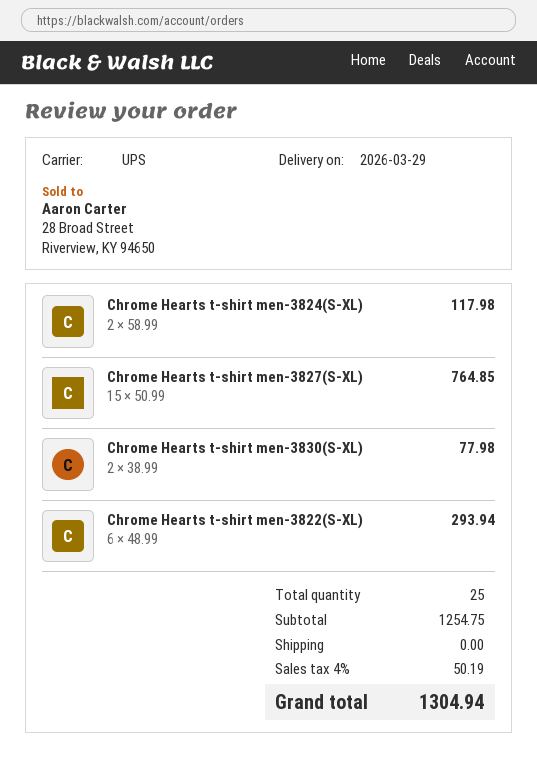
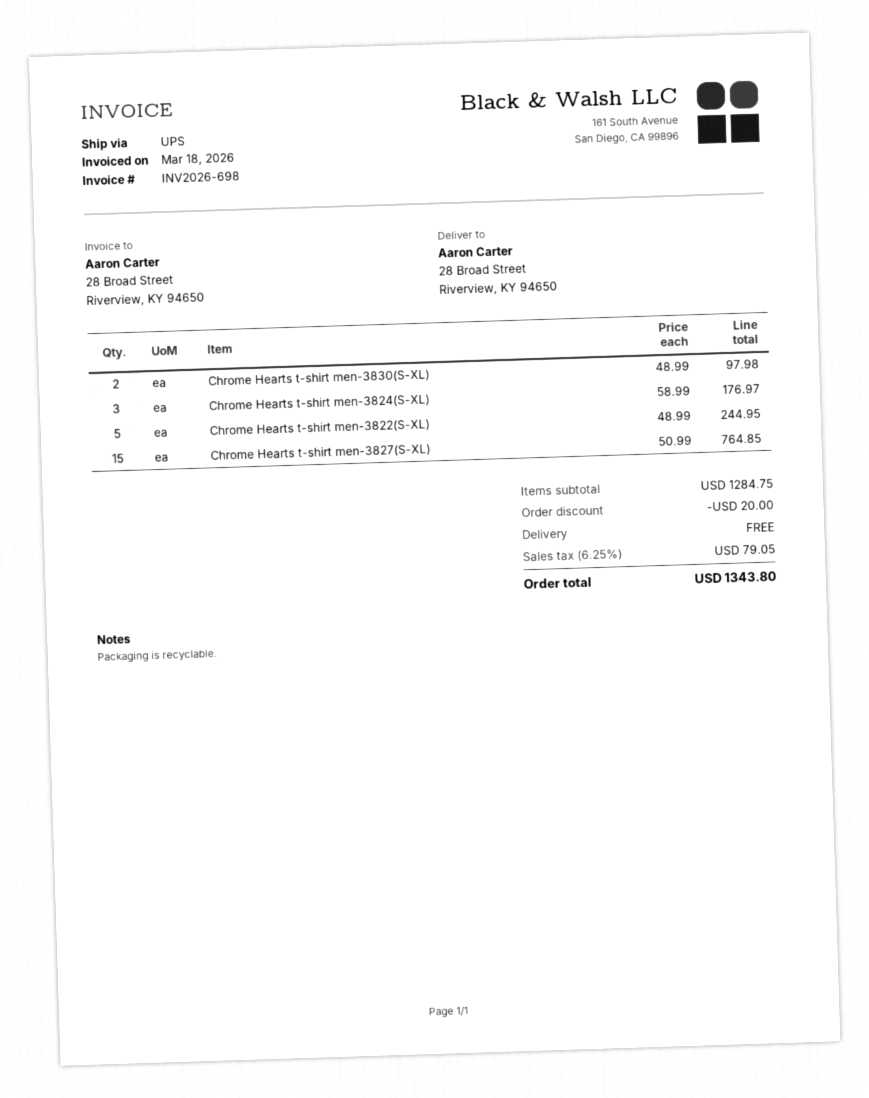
Chrome Hearts t-shirt men-3824(S-XL): 2 x 58.99 = 117.98 -> 3 x 58.99 = 176.97
Chrome Hearts t-shirt men-3830(S-XL): 2 x 38.99 = 77.98 -> 2 x 48.99 = 97.98
Chrome Hearts t-shirt men-3822(S-XL): 6 x 48.99 = 293.94 -> 5 x 48.99 = 244.95
subtotal: 1254.75 -> 1284.75
discount: none -> 20.00
tax: 4% = 50.19 -> 6.25% = 79.05
total: 1304.94 -> 1343.80

